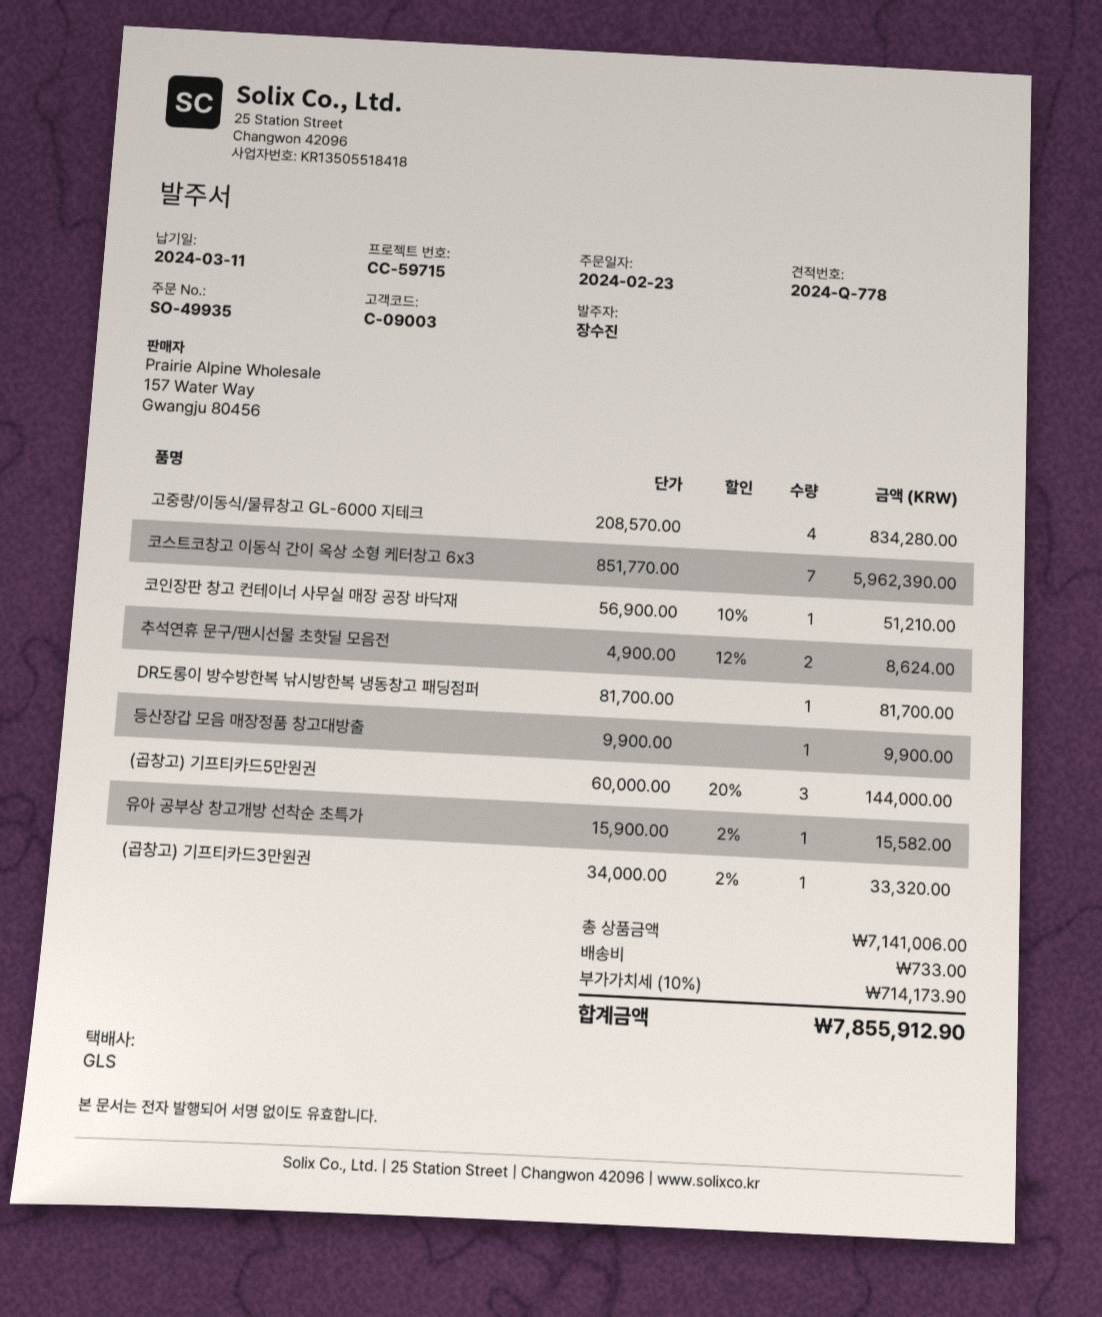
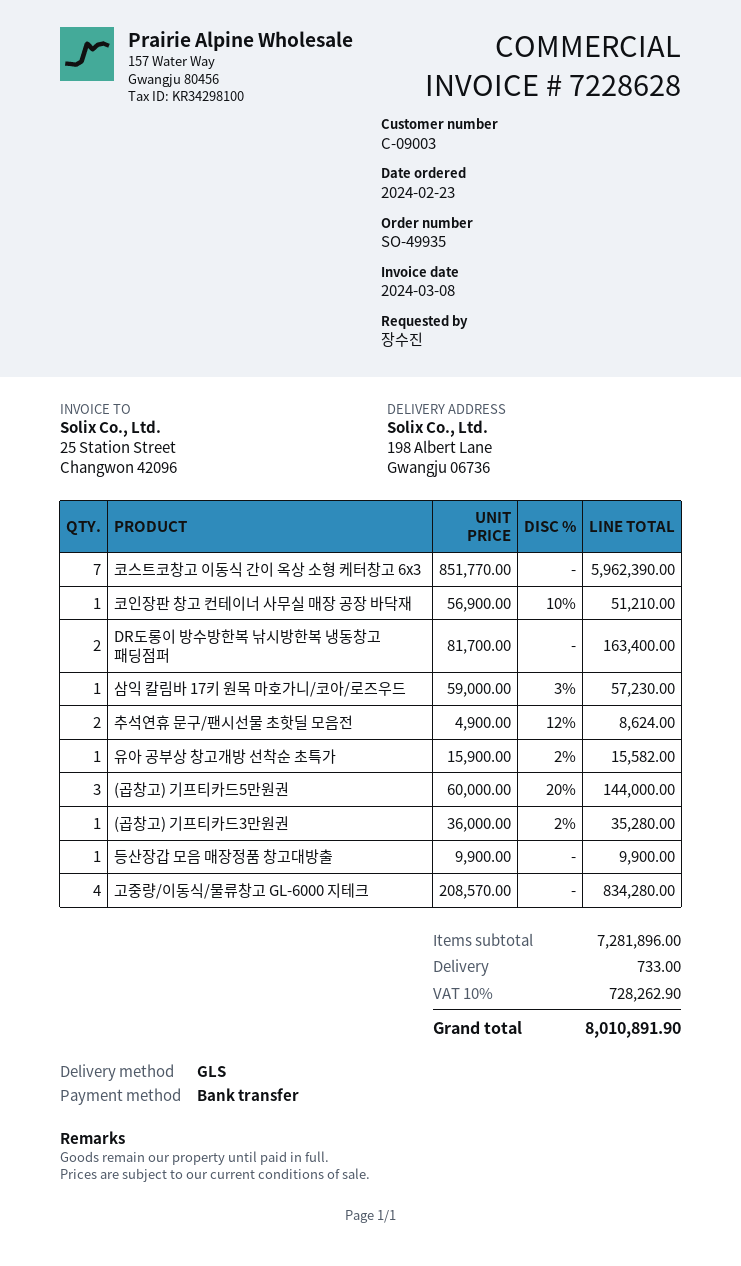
DR도롱이 방수방한복 낚시방한복 냉동창고 패딩점퍼: 1 x 81700.00 = 81700.00 -> 2 x 81700.00 = 163400.00
(곱창고) 기프티카드3만원권: 1 x 34000.00 - 2% = 33320.00 -> 1 x 36000.00 - 2% = 35280.00
삼익 칼림바 17키 원목 마호가니/코아/로즈우드: none -> 1 x 59000.00 - 3% = 57230.00
subtotal: 7141006.00 -> 7281896.00
tax: 10% = 714173.90 -> 10% = 728262.90
total: 7855912.90 -> 8010891.90

